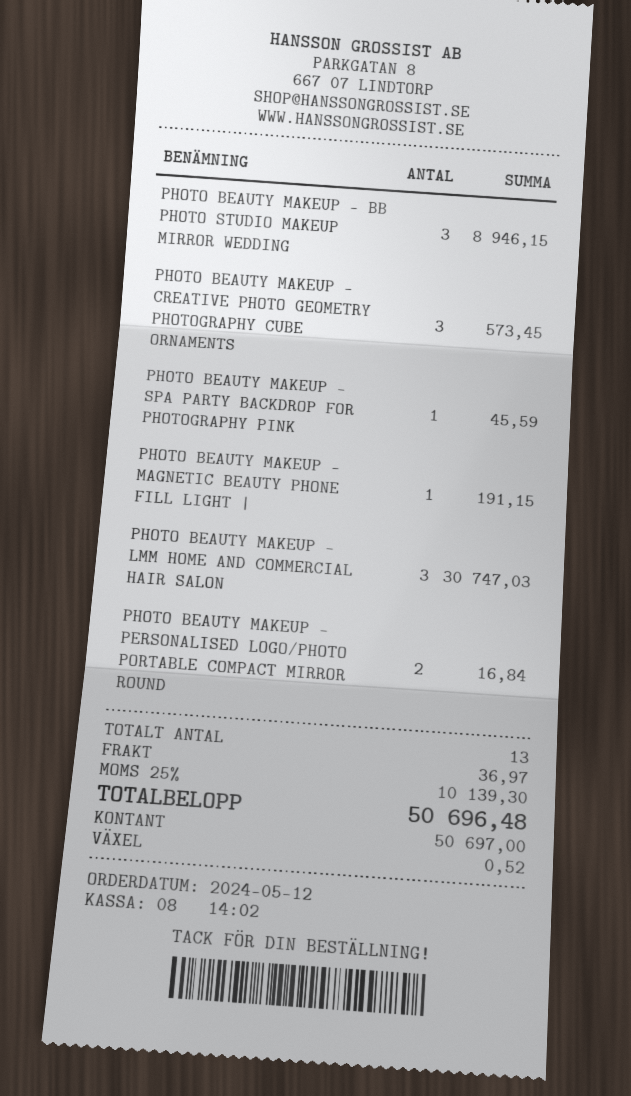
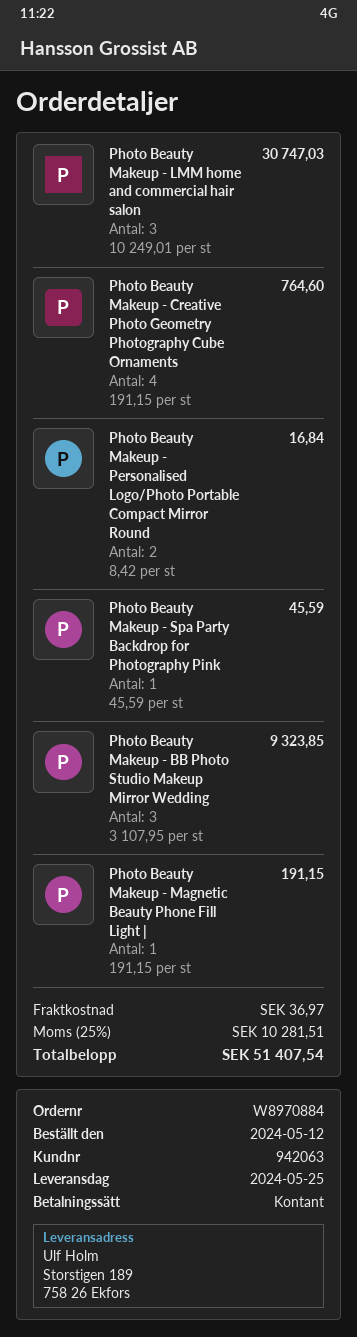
PHOTO BEAUTY MAKEUP - BB PHOTO STUDIO MAKEUP MIRROR WEDDING: 3 for 8946.15 -> 3 for 9323.85
PHOTO BEAUTY MAKEUP - CREATIVE PHOTO GEOMETRY PHOTOGRAPHY CUBE ORNAMENTS: 3 for 573.45 -> 4 for 764.60
tax: 25% = 10139.30 -> 25% = 10281.51
total: 50696.48 -> 51407.54

